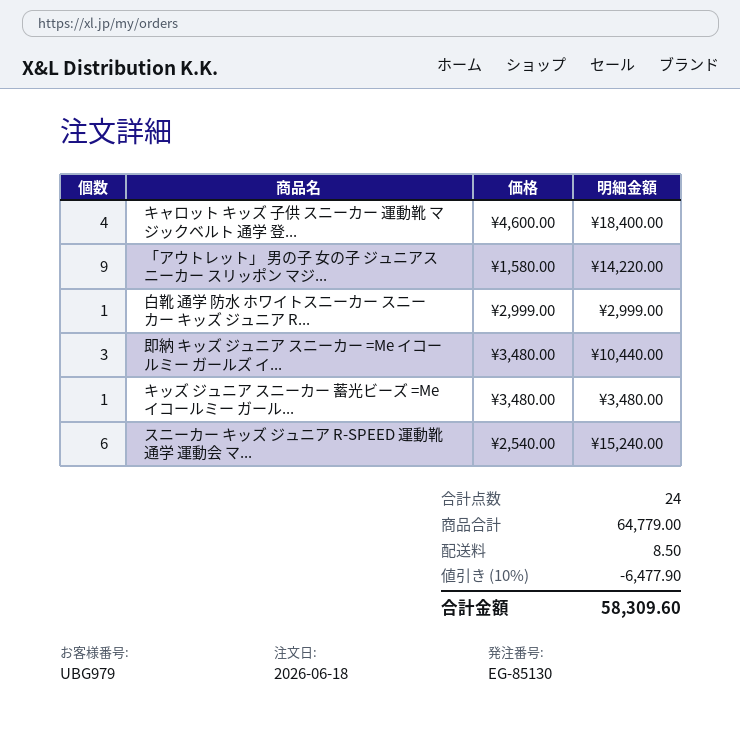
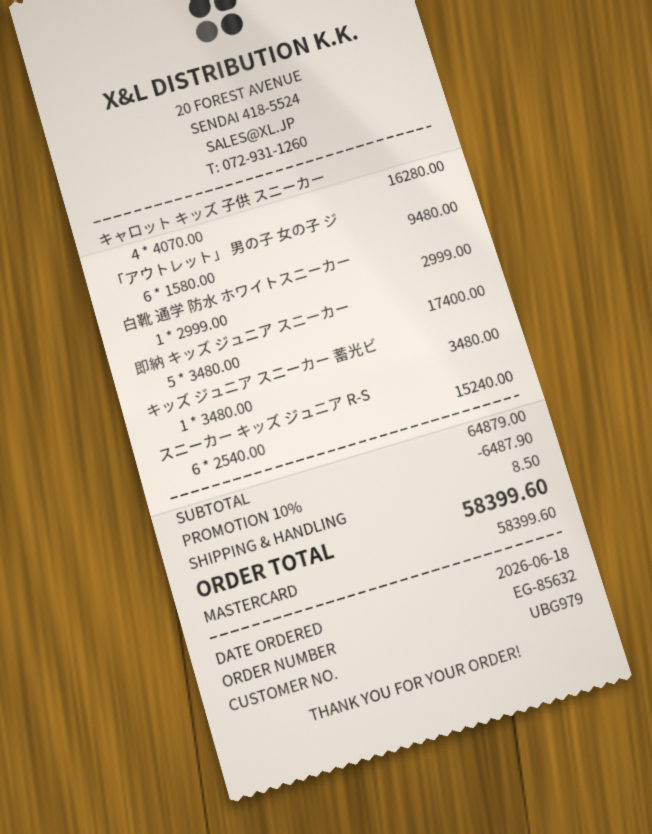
order number: EG-85130 -> EG-85632
キャロット キッズ 子供 スニーカー 運動靴 マジックベルト 通学 登...: 4 x 4600.00 = 18400.00 -> 4 x 4070.00 = 16280.00
「アウトレット」 男の子 女の子 ジュニアスニーカー スリッポン マジ...: 9 x 1580.00 = 14220.00 -> 6 x 1580.00 = 9480.00
即納 キッズ ジュニア スニーカー =Me イコールミー ガールズ イ...: 3 x 3480.00 = 10440.00 -> 5 x 3480.00 = 17400.00
subtotal: 64779.00 -> 64879.00
discount: 10% = 6477.90 -> 10% = 6487.90
total: 58309.60 -> 58399.60

